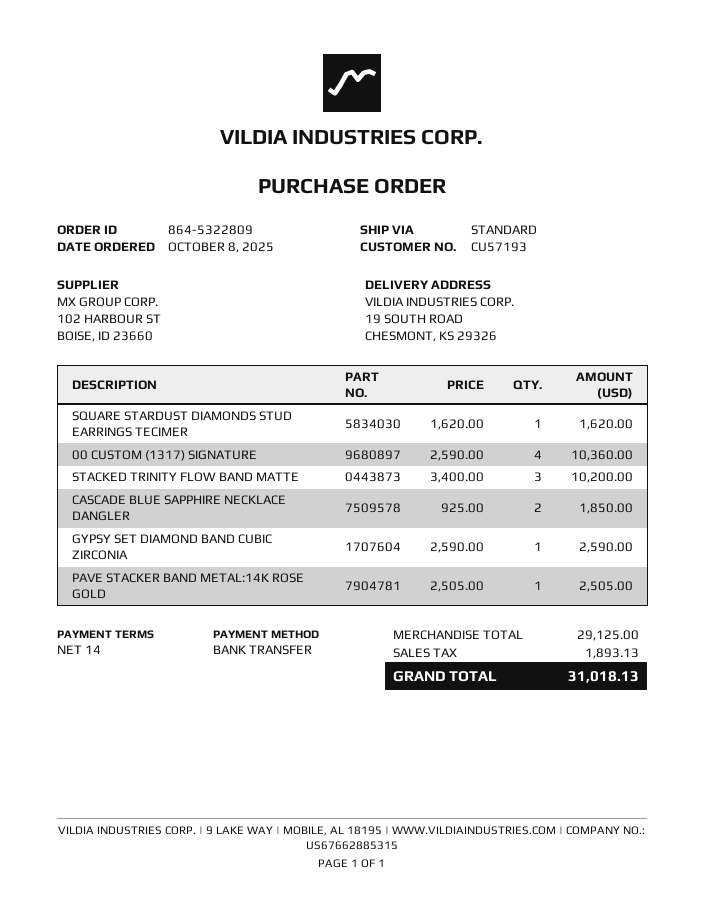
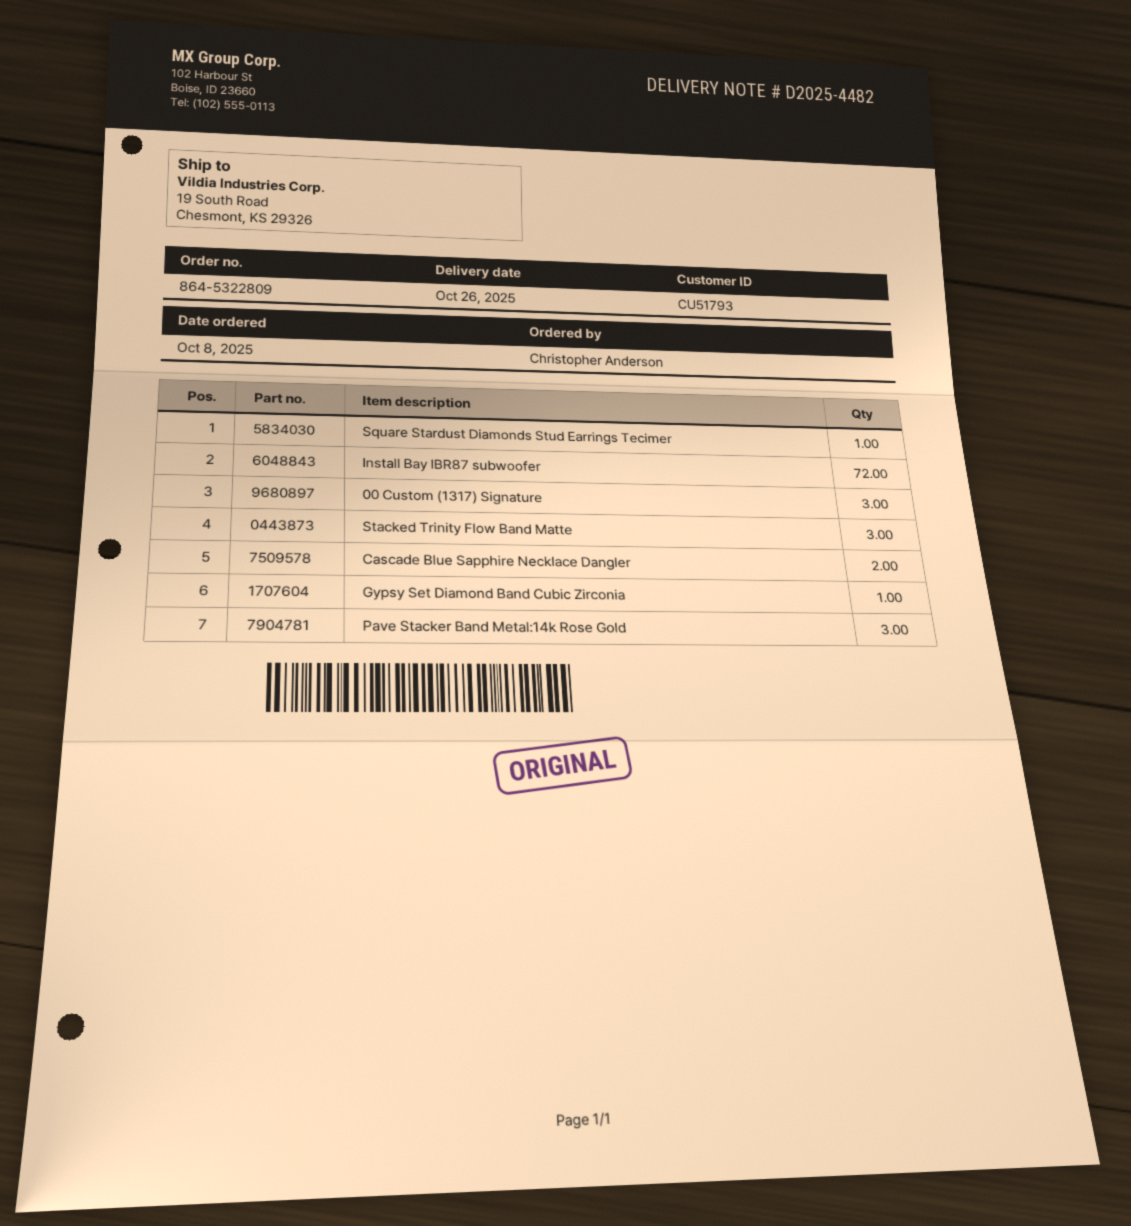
customer number: CU57193 -> CU51793
00 CUSTOM (1317) SIGNATURE: 4 -> 3
PAVE STACKER BAND METAL:14K ROSE GOLD: 1 -> 3
Install Bay IBR87 subwoofer: none -> 72

